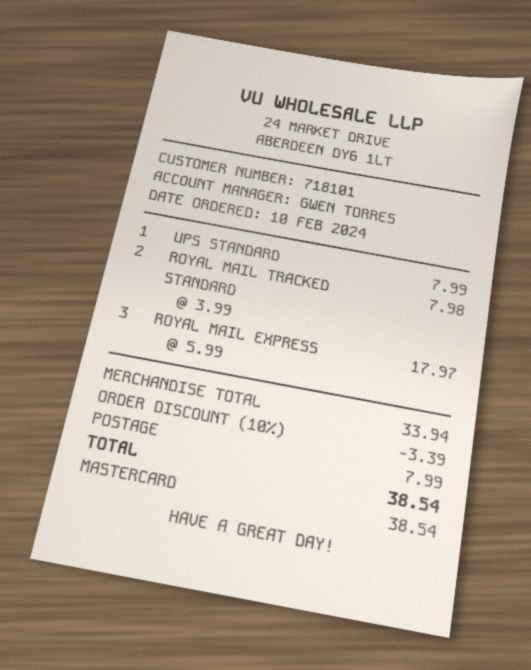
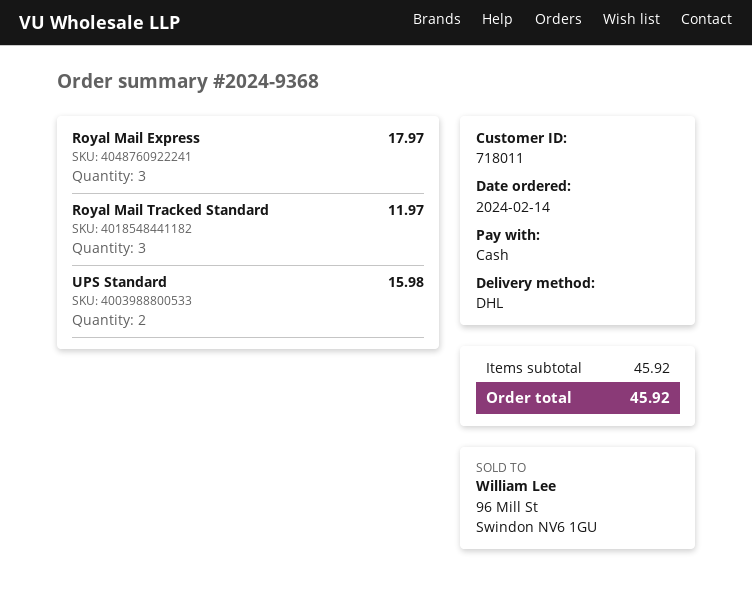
order date: 2024-02-10 -> 2024-02-14
customer number: 718101 -> 718011
payment method: Mastercard -> cash
UPS STANDARD: 1 for 7.99 -> 2 for 15.98
ROYAL MAIL TRACKED STANDARD: 2 for 7.98 -> 3 for 11.97
subtotal: 33.94 -> 45.92
discount: 10% = 3.39 -> none
shipping: 7.99 -> none
total: 38.54 -> 45.92

